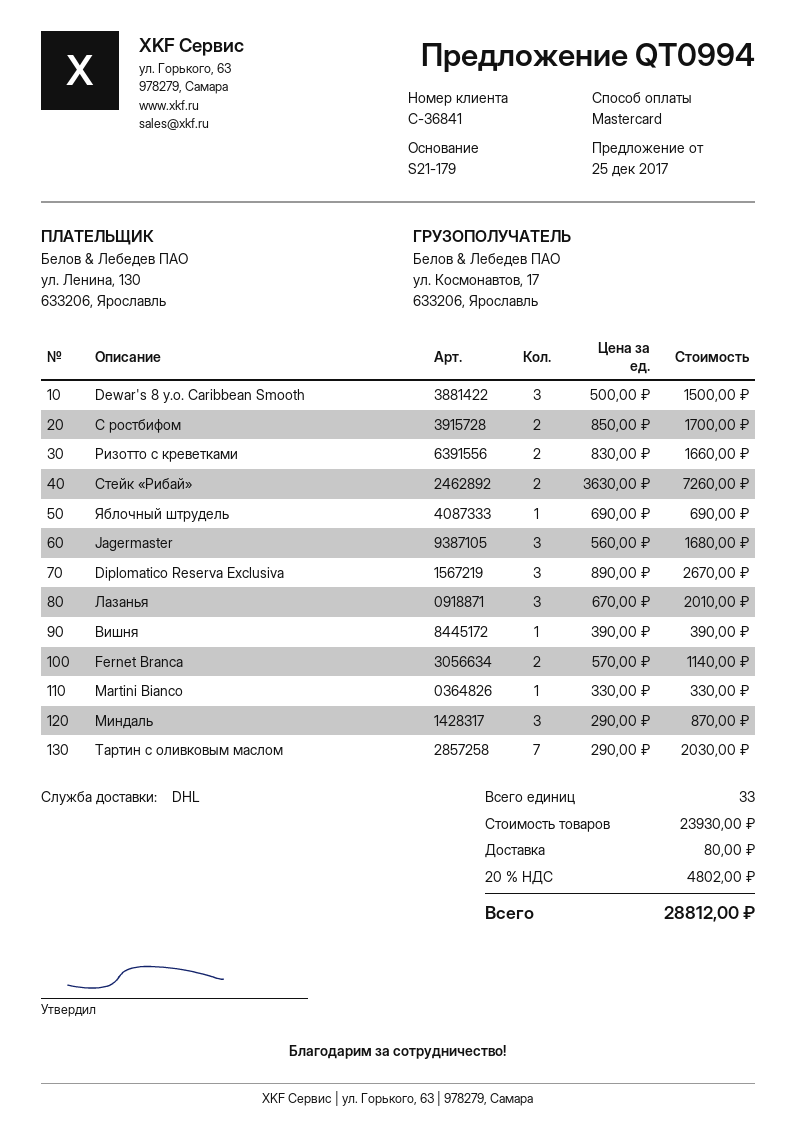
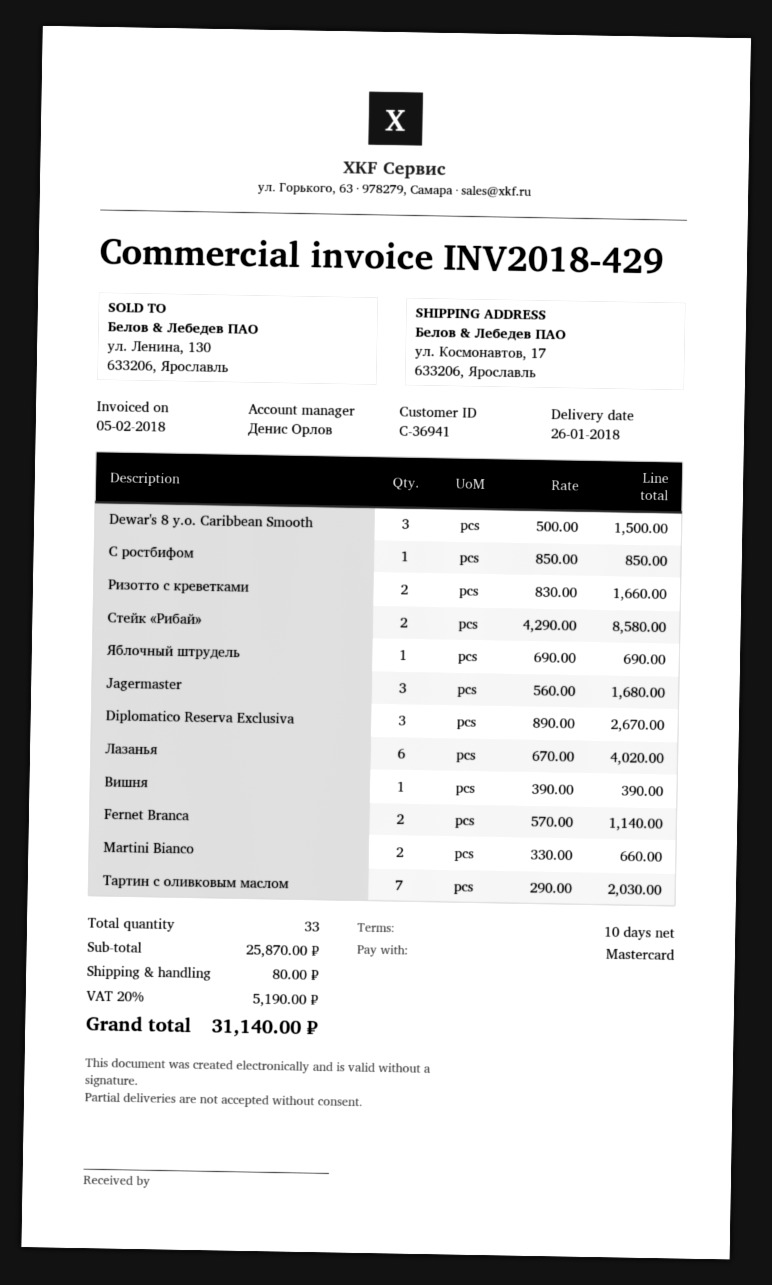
customer number: C-36841 -> C-36941
С ростбифом: 2 x 850.00 = 1700.00 -> 1 x 850.00 = 850.00
Стейк «Рибай»: 2 x 3630.00 = 7260.00 -> 2 x 4290.00 = 8580.00
Лазанья: 3 x 670.00 = 2010.00 -> 6 x 670.00 = 4020.00
Martini Bianco: 1 x 330.00 = 330.00 -> 2 x 330.00 = 660.00
Миндаль: 3 x 290.00 = 870.00 -> none
subtotal: 23930.00 -> 25870.00
tax: 20% = 4802.00 -> 20% = 5190.00
total: 28812.00 -> 31140.00

